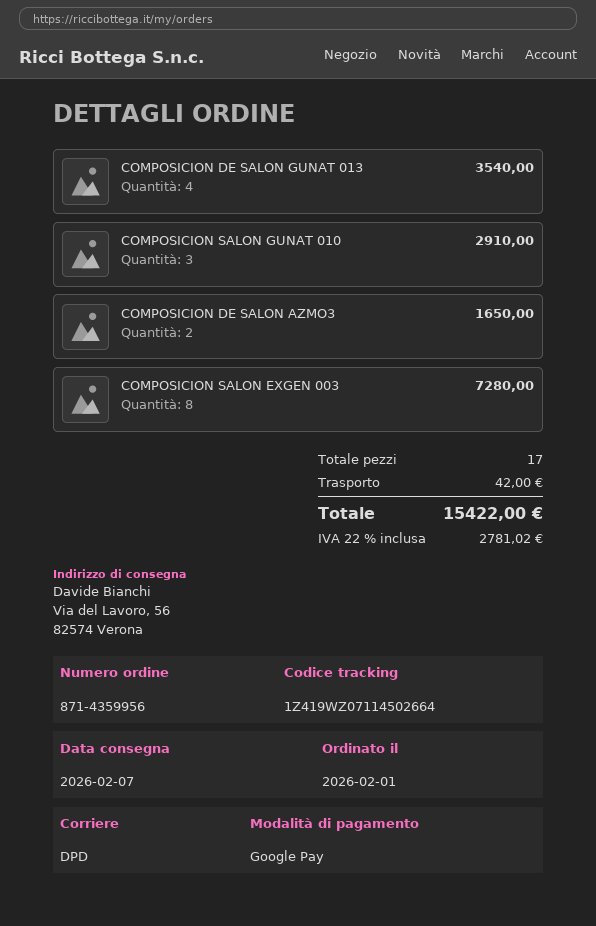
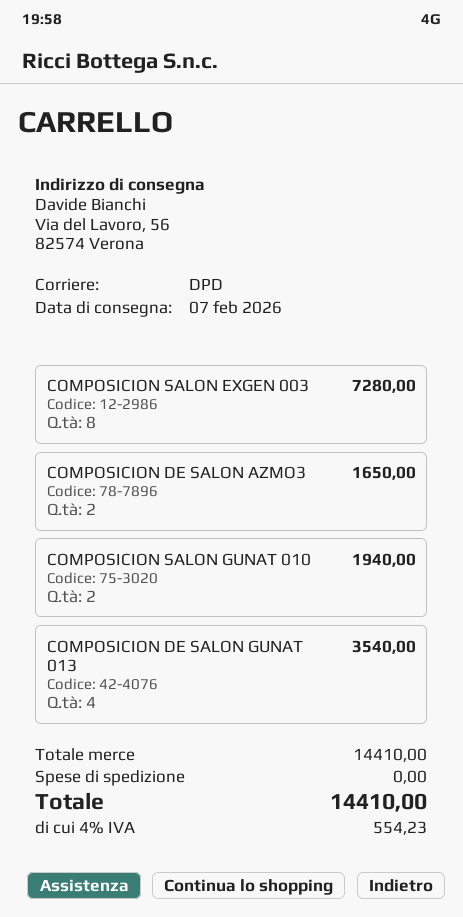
COMPOSICION SALON GUNAT 010: 3 for 2910.00 -> 2 for 1940.00
shipping: 42.00 -> 0.00
tax: 22% = 2781.02 -> 4% = 554.23
total: 15422.00 -> 14410.00

